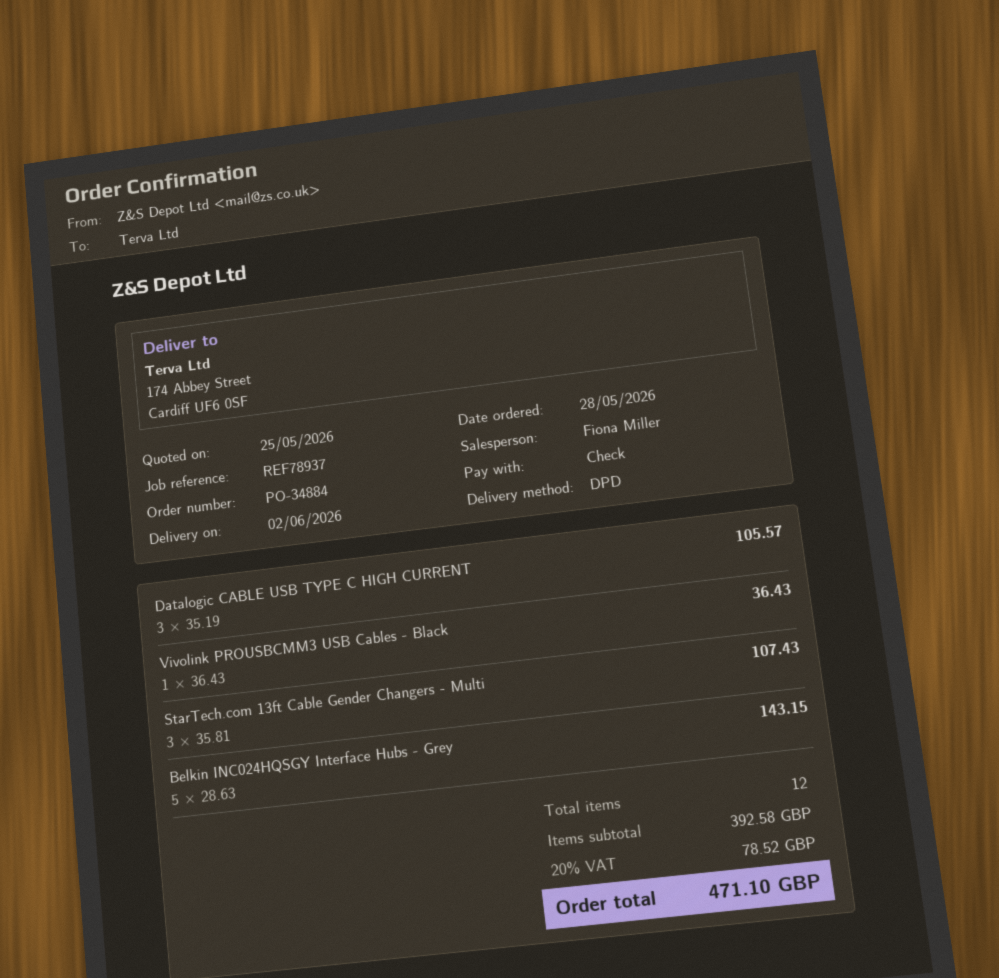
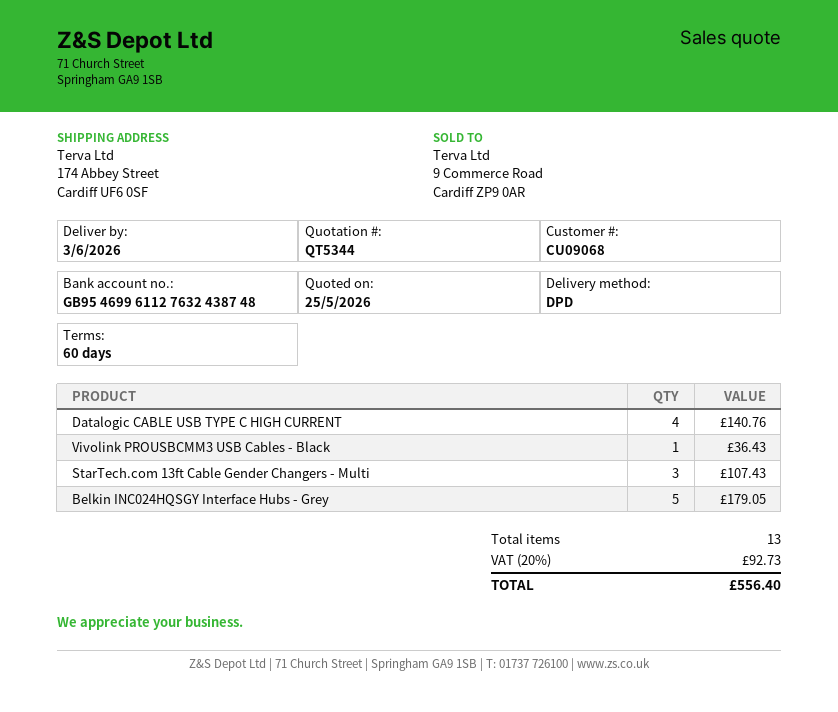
delivery date: 2026-06-02 -> 2026-06-03
Datalogic CABLE USB TYPE C HIGH CURRENT: 3 for 105.57 -> 4 for 140.76
Belkin INC024HQSGY Interface Hubs - Grey: 5 for 143.15 -> 5 for 179.05
total quantity: 12 -> 13
tax: 20% = 78.52 -> 20% = 92.73
total: 471.10 -> 556.40

